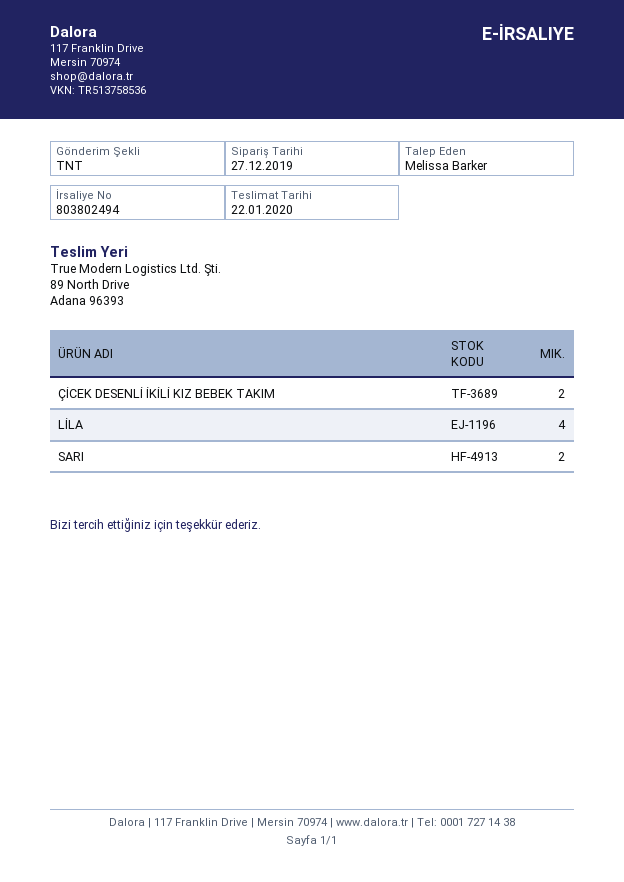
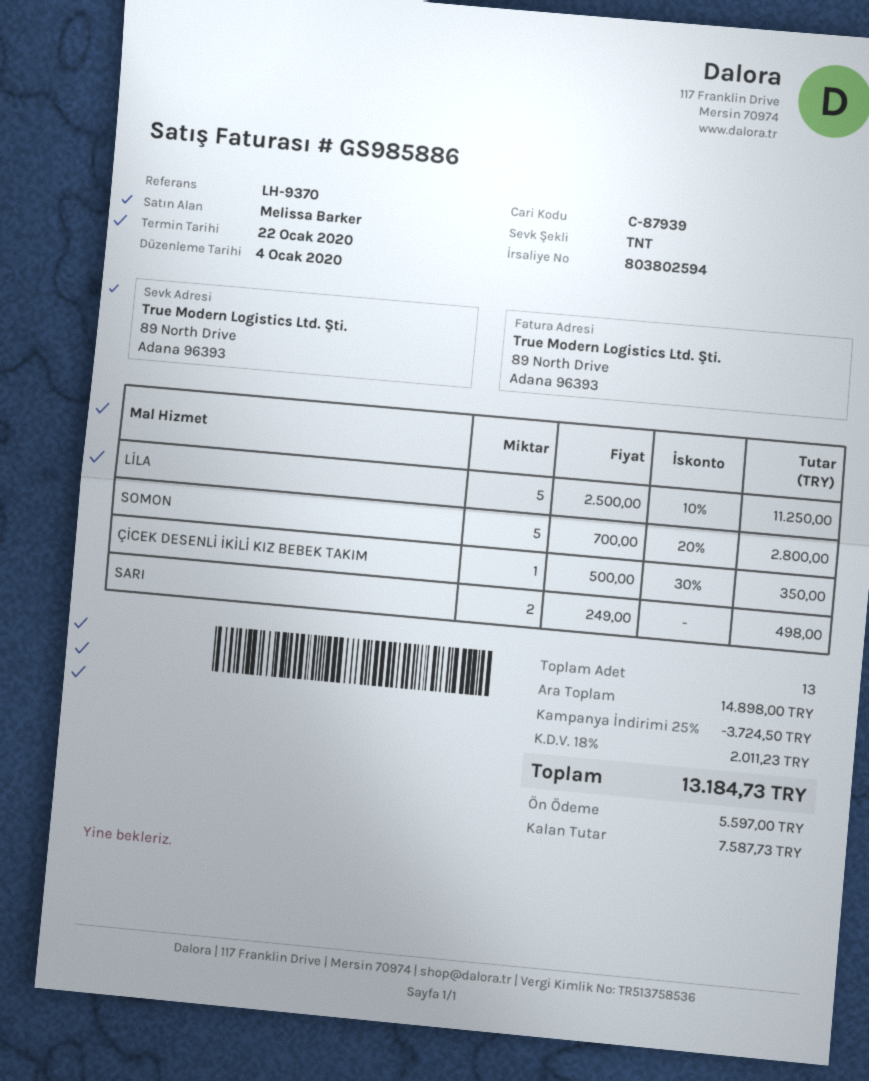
delivery note number: 803802494 -> 803802594
ÇİCEK DESENLİ İKİLİ KIZ BEBEK TAKIM: 2 -> 1
LİLA: 4 -> 5
SOMON: none -> 5

